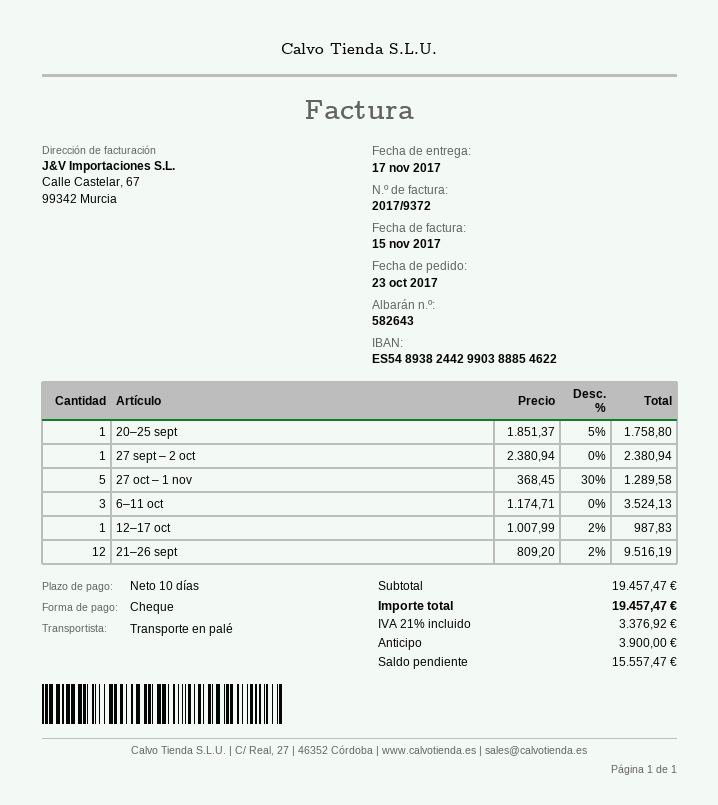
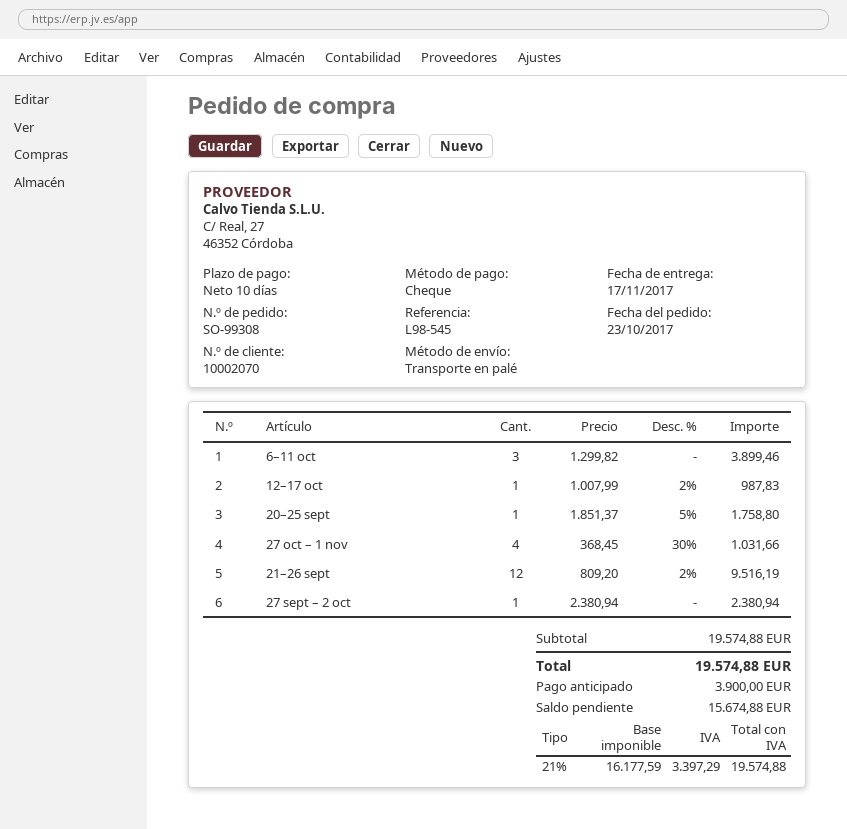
27 oct – 1 nov: 5 x 368.45 - 30% = 1289.58 -> 4 x 368.45 - 30% = 1031.66
6–11 oct: 3 x 1174.71 = 3524.13 -> 3 x 1299.82 = 3899.46
subtotal: 19457.47 -> 19574.88
tax: 21% = 3376.92 -> 21% = 3397.29
total: 19457.47 -> 19574.88
balance: 15557.47 -> 15674.88

